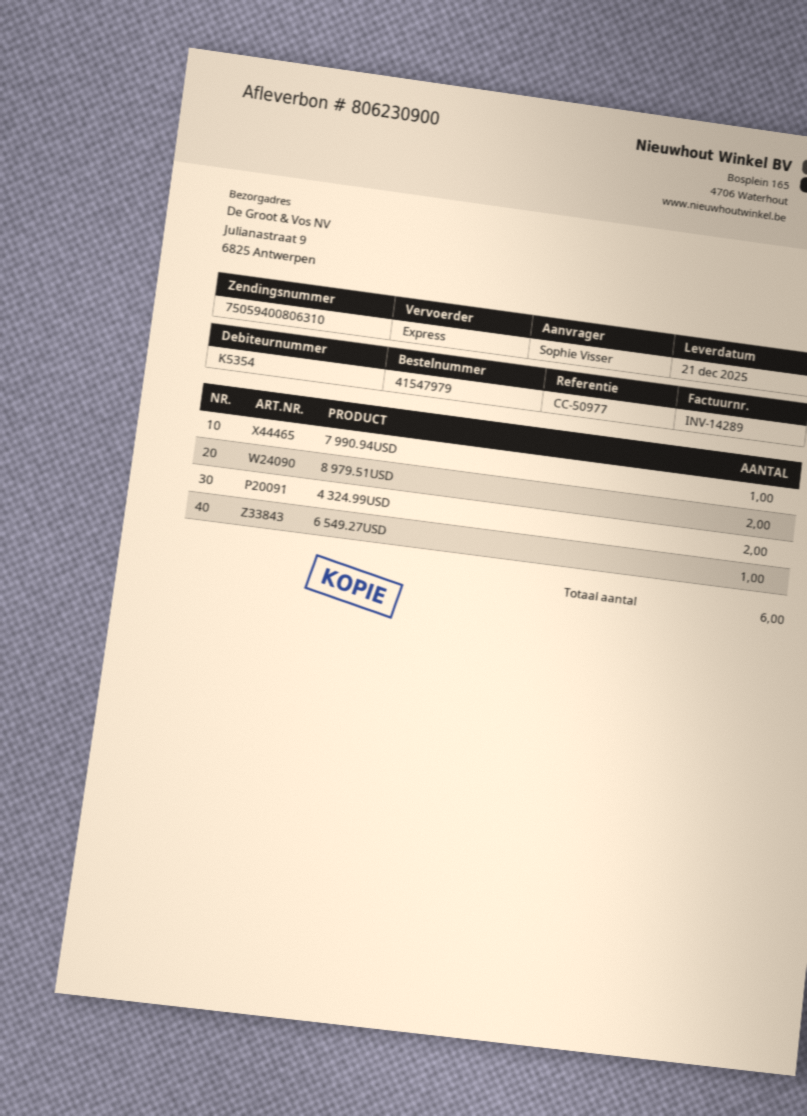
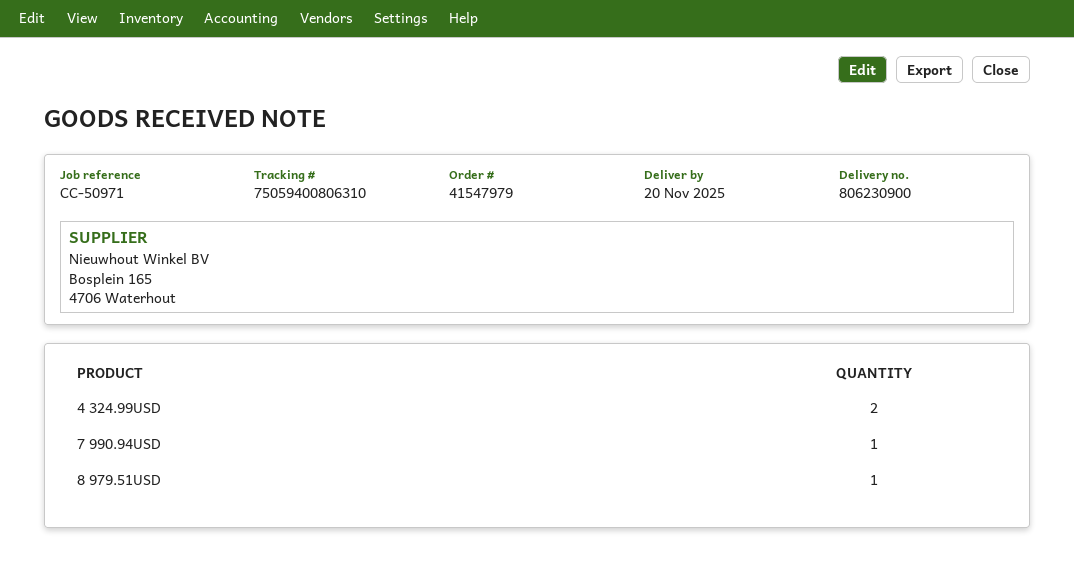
delivery date: 2025-12-21 -> 2025-11-20
reference: CC-50977 -> CC-50971
8 979.51USD: 2 -> 1
6 549.27USD: 1 -> none

